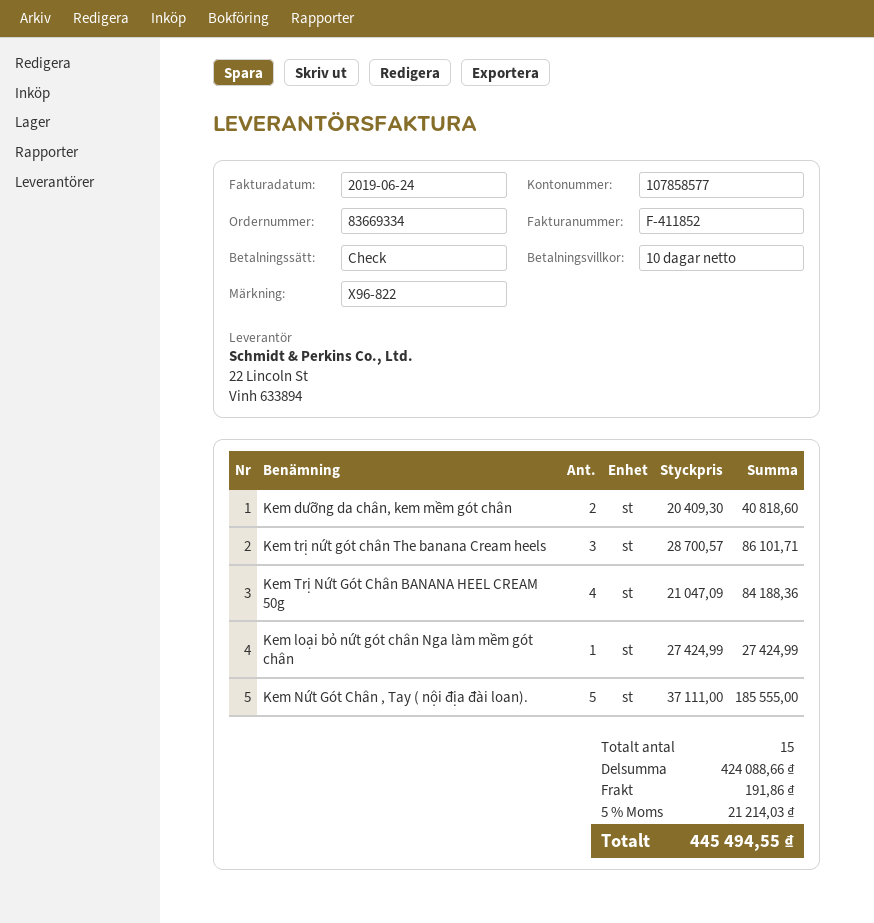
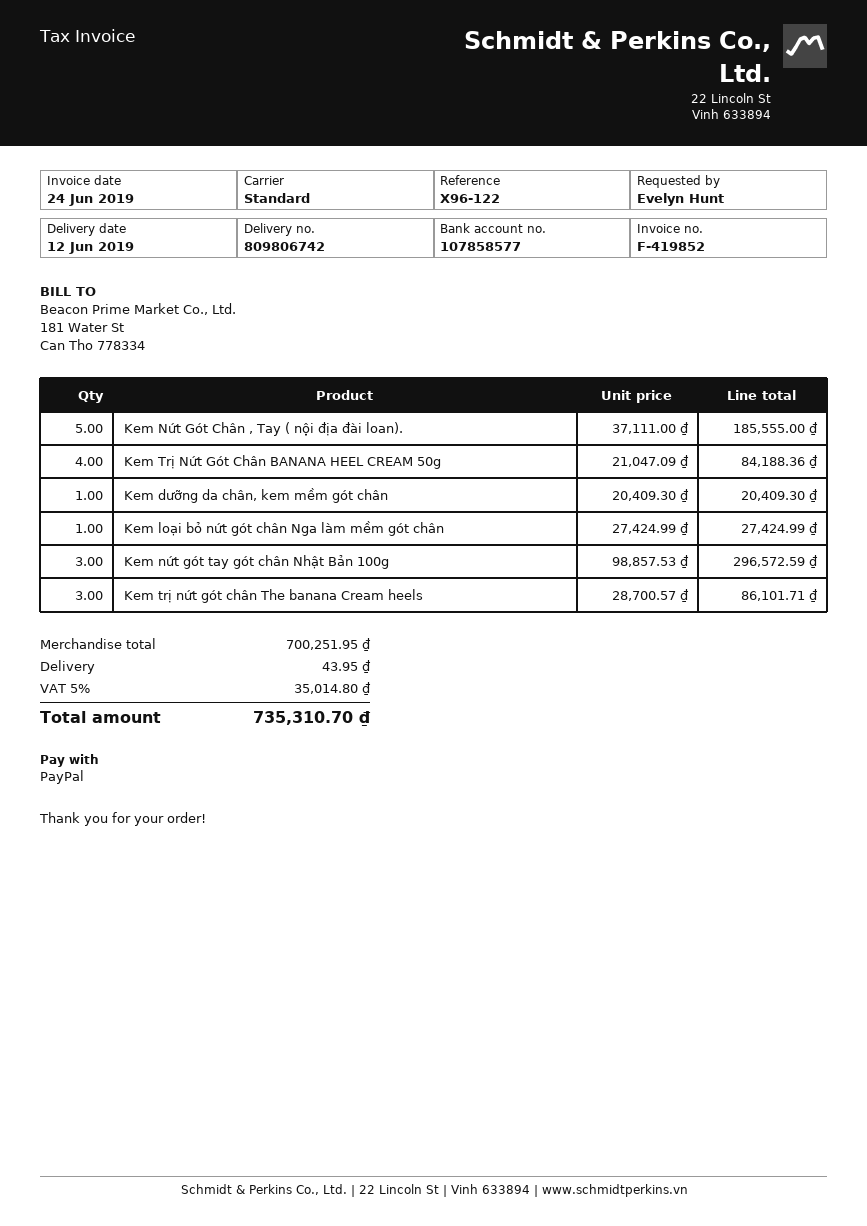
invoice number: F-411852 -> F-419852
reference: X96-822 -> X96-122
payment method: cheque -> PayPal
Kem dưỡng da chân, kem mềm gót chân: 2 x 20409.30 = 40818.60 -> 1 x 20409.30 = 20409.30
Kem nứt gót tay gót chân Nhật Bản 100g: none -> 3 x 98857.53 = 296572.59
subtotal: 424088.66 -> 700251.95
shipping: 191.86 -> 43.95
tax: 5% = 21214.03 -> 5% = 35014.80
total: 445494.55 -> 735310.70

